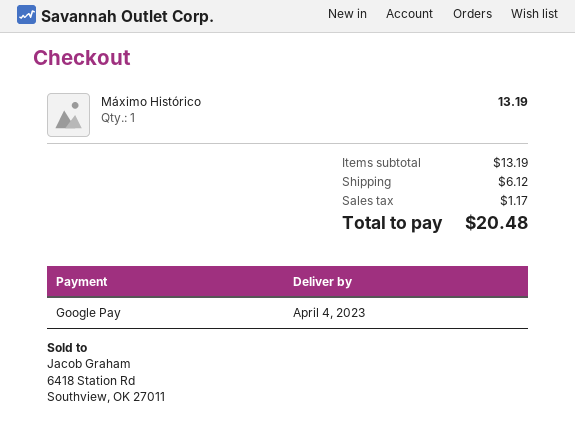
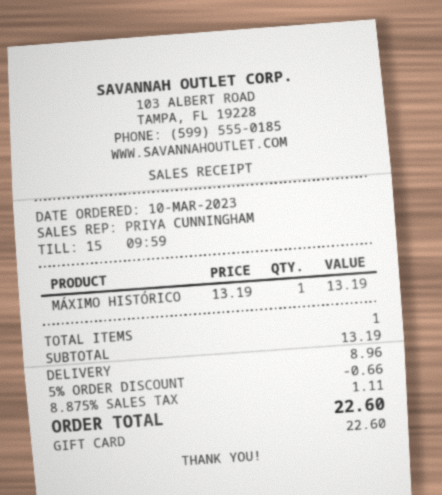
payment method: Google Pay -> gift card
discount: none -> 5% = 0.66
shipping: 6.12 -> 8.96
tax: 1.17 -> 1.11
total: 20.48 -> 22.60

